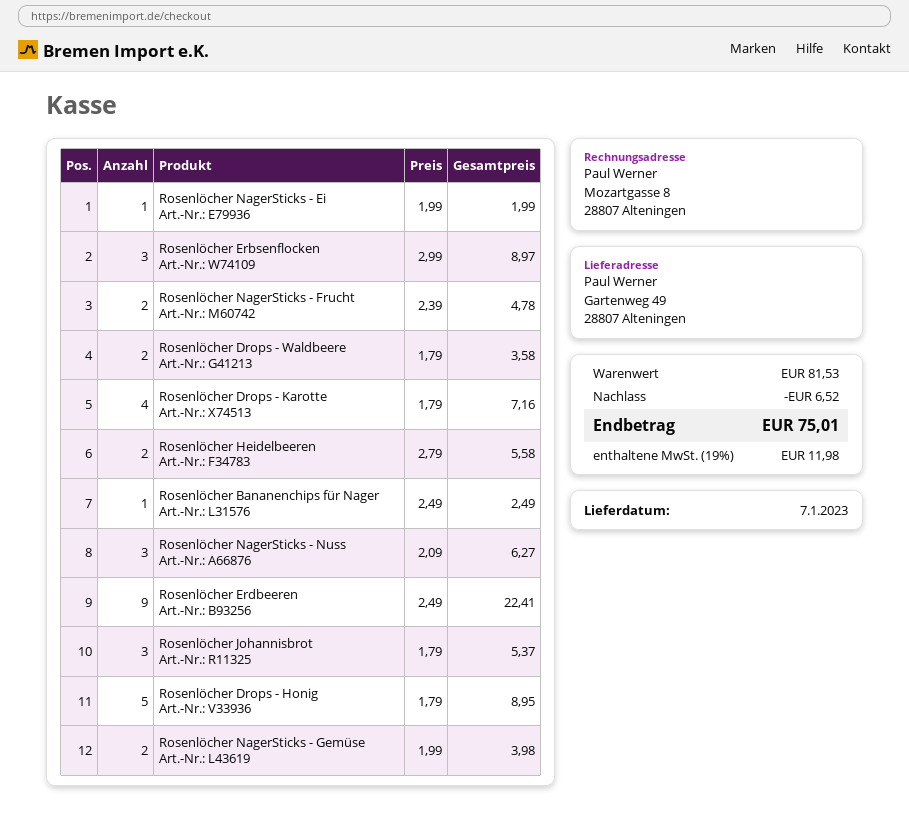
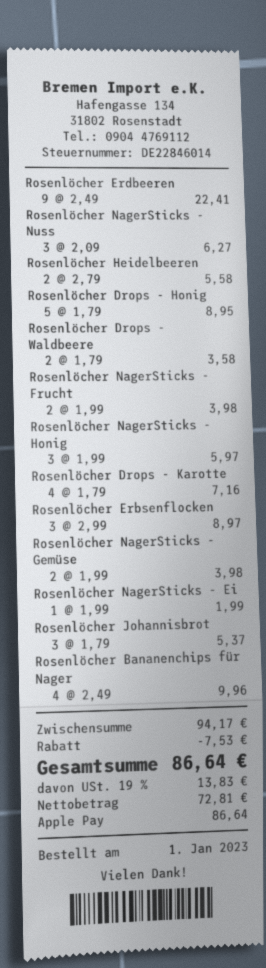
Rosenlöcher NagerSticks - Frucht: 2 x 2.39 = 4.78 -> 2 x 1.99 = 3.98
Rosenlöcher Bananenchips für Nager: 1 x 2.49 = 2.49 -> 4 x 2.49 = 9.96
Rosenlöcher NagerSticks - Honig: none -> 3 x 1.99 = 5.97
subtotal: 81.53 -> 94.17
discount: 6.52 -> 7.53
tax: 19% = 11.98 -> 19% = 13.83
total: 75.01 -> 86.64

